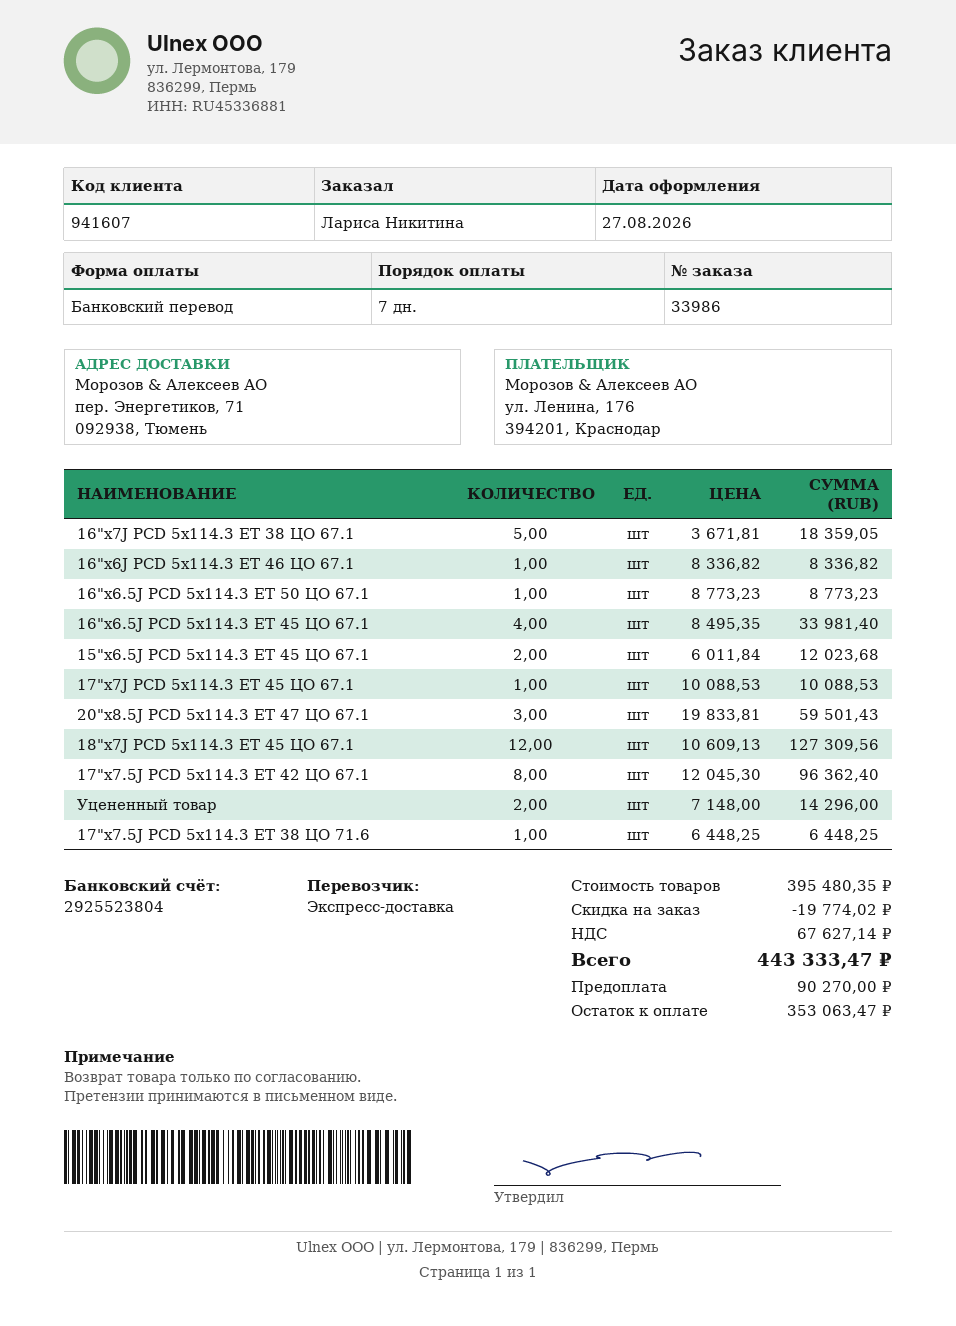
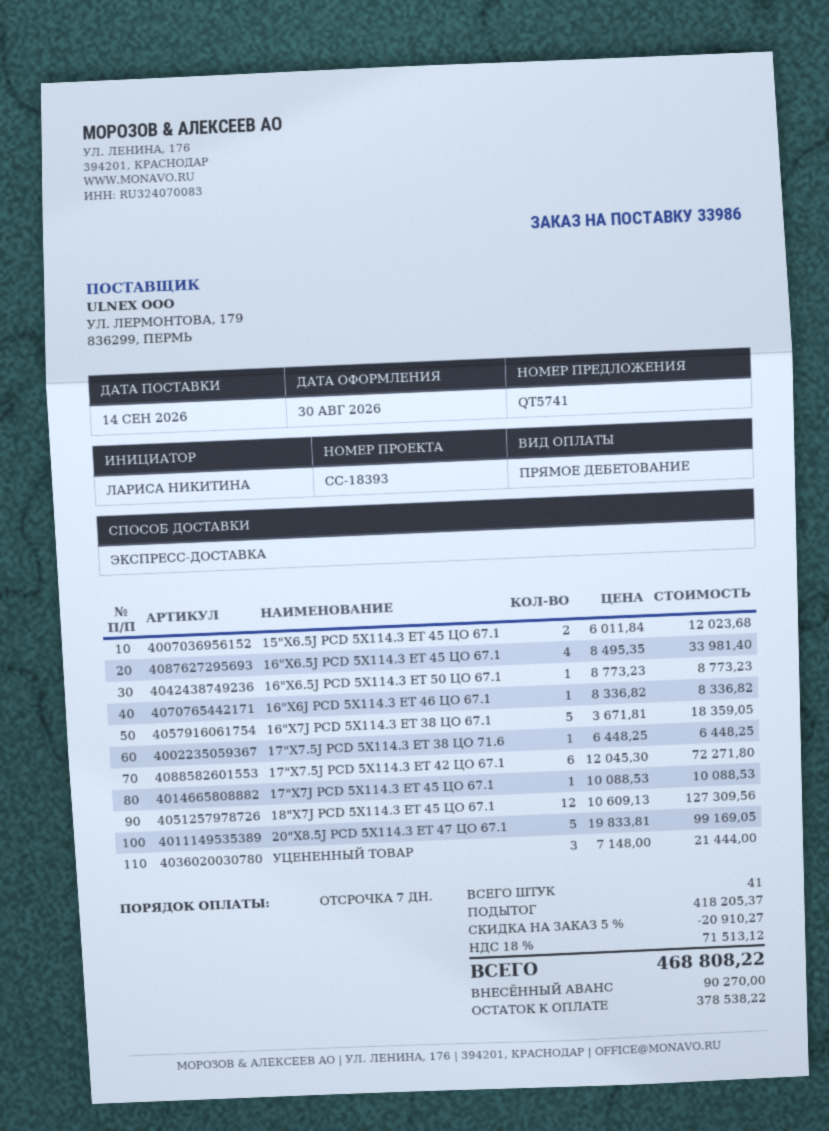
order date: 2026-08-27 -> 2026-08-30
payment method: bank transfer -> direct debit
20"x8.5J PCD 5x114.3 ЕТ 47 ЦО 67.1: 3 x 19833.81 = 59501.43 -> 5 x 19833.81 = 99169.05
17"x7.5J PCD 5x114.3 ЕТ 42 ЦО 67.1: 8 x 12045.30 = 96362.40 -> 6 x 12045.30 = 72271.80
Уцененный товар: 2 x 7148.00 = 14296.00 -> 3 x 7148.00 = 21444.00
subtotal: 395480.35 -> 418205.37
discount: 19774.02 -> 20910.27
tax: 67627.14 -> 71513.12
total: 443333.47 -> 468808.22
balance: 353063.47 -> 378538.22

